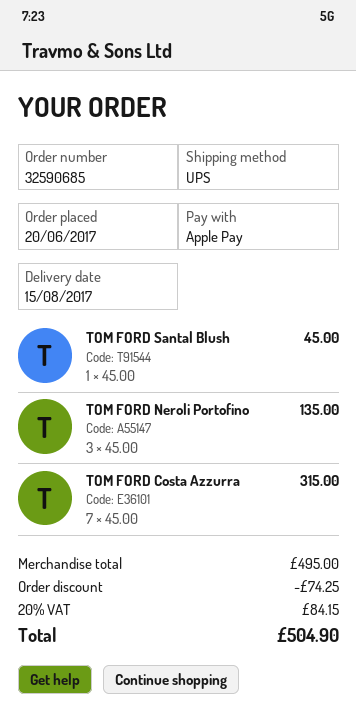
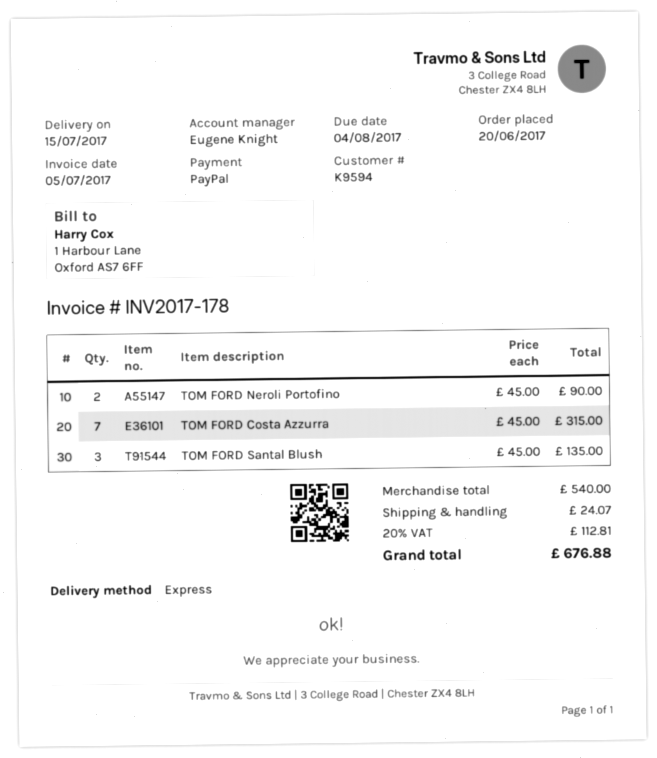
delivery date: 2017-08-15 -> 2017-07-15
payment method: Apple Pay -> PayPal
shipping method: UPS -> express
TOM FORD Santal Blush: 1 x 45.00 = 45.00 -> 3 x 45.00 = 135.00
TOM FORD Neroli Portofino: 3 x 45.00 = 135.00 -> 2 x 45.00 = 90.00
subtotal: 495.00 -> 540.00
discount: 74.25 -> none
shipping: none -> 24.07
tax: 20% = 84.15 -> 20% = 112.81
total: 504.90 -> 676.88

